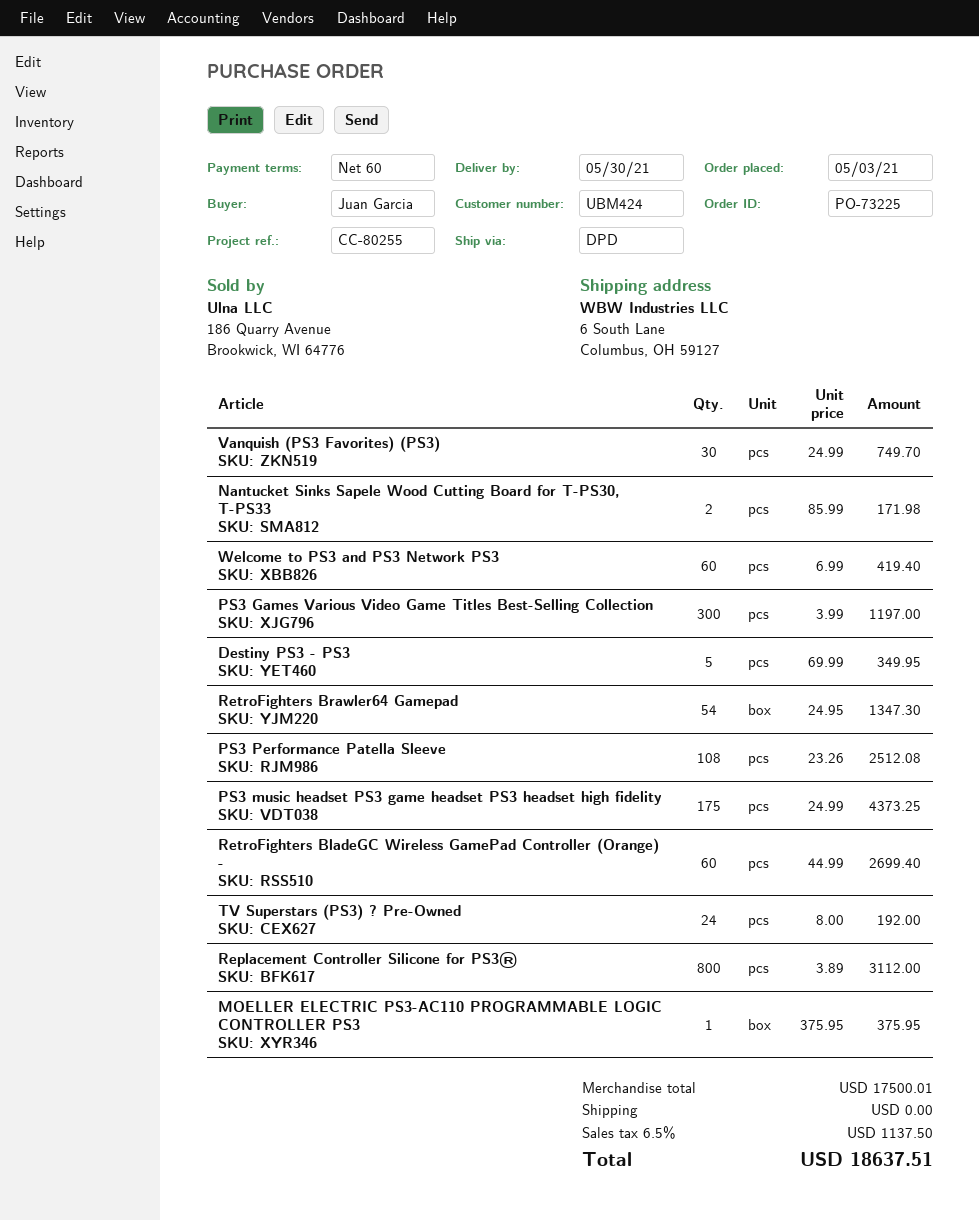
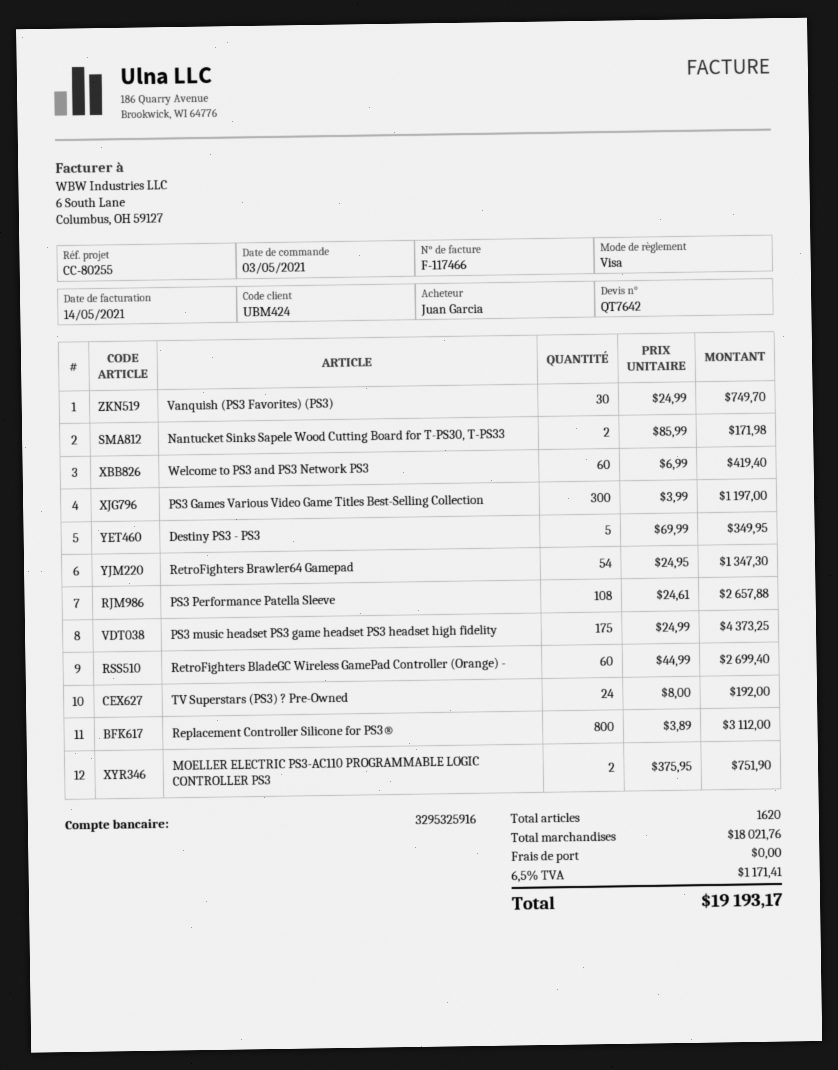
PS3 Performance Patella Sleeve: 108 x 23.26 = 2512.08 -> 108 x 24.61 = 2657.88
MOELLER ELECTRIC PS3-AC110 PROGRAMMABLE LOGIC CONTROLLER PS3: 1 x 375.95 = 375.95 -> 2 x 375.95 = 751.90
subtotal: 17500.01 -> 18021.76
tax: 6.5% = 1137.50 -> 6.5% = 1171.41
total: 18637.51 -> 19193.17

